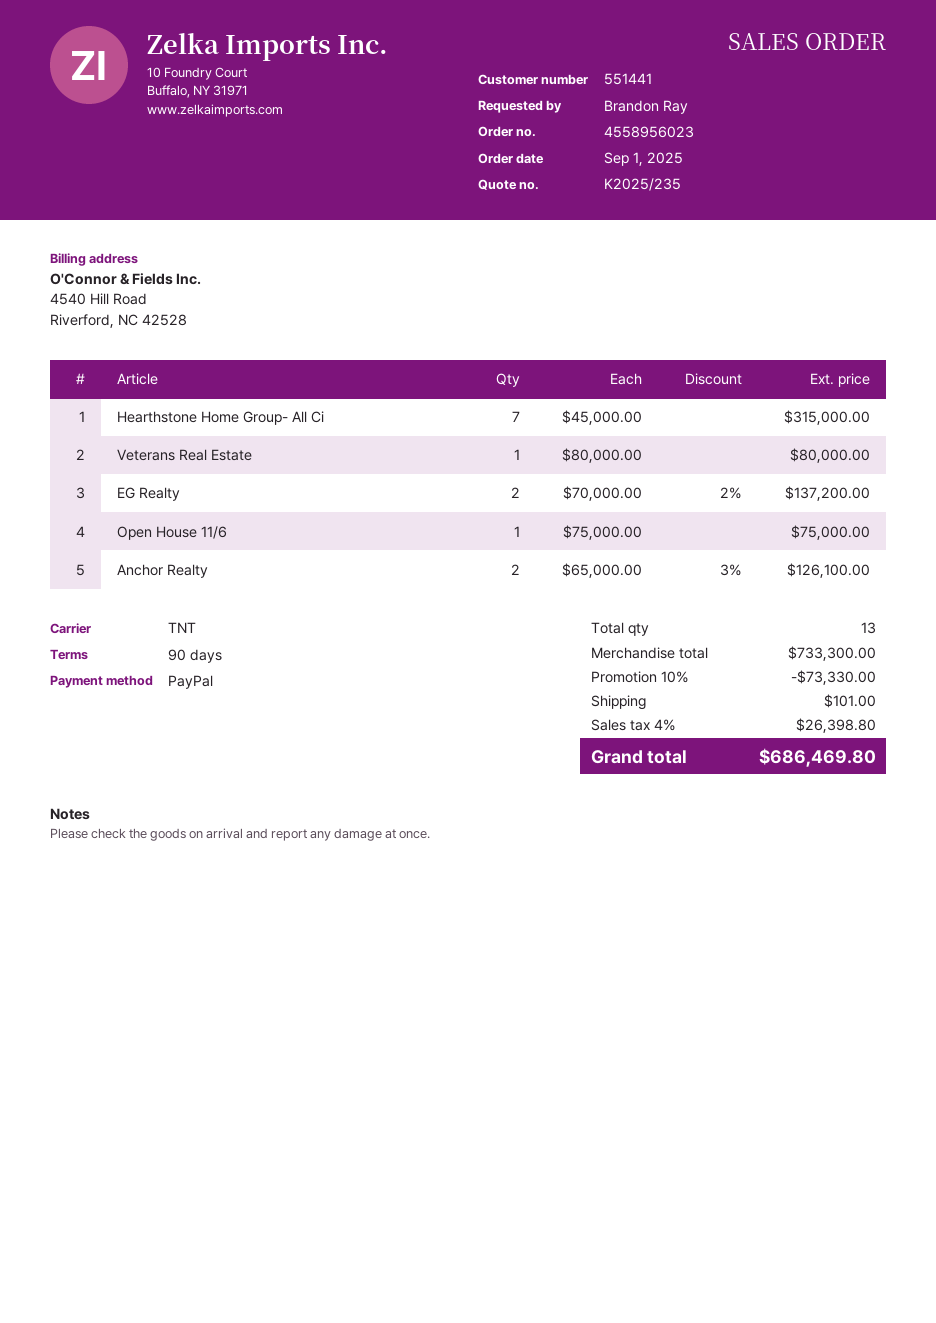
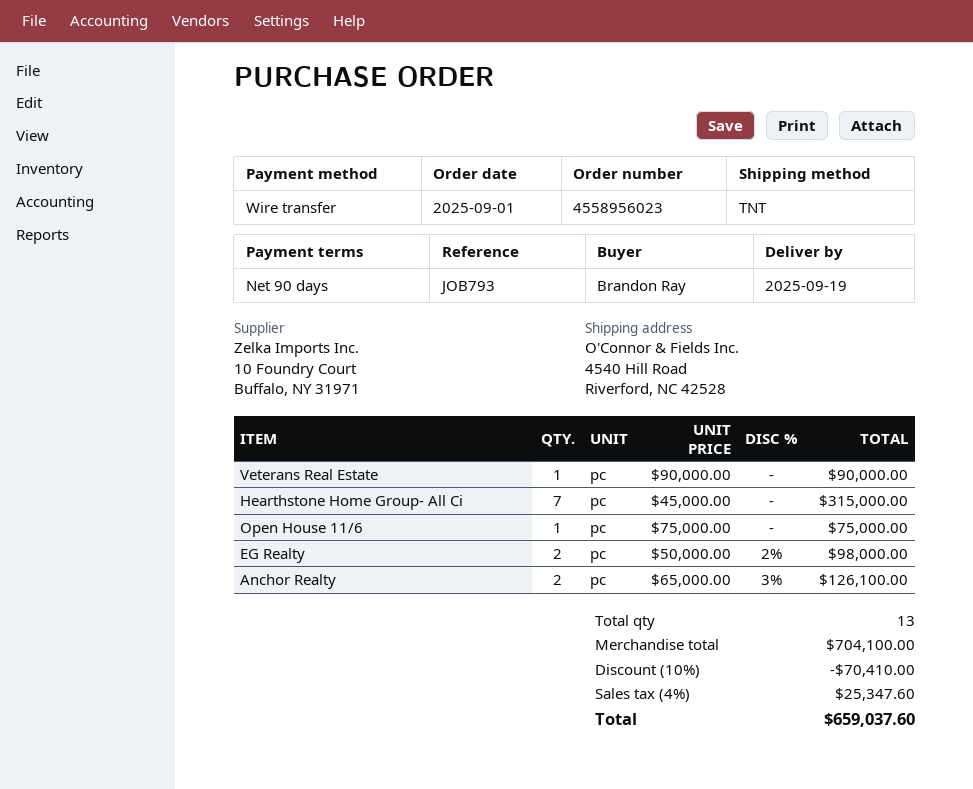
payment method: PayPal -> bank transfer
Veterans Real Estate: 1 x 80000.00 = 80000.00 -> 1 x 90000.00 = 90000.00
EG Realty: 2 x 70000.00 - 2% = 137200.00 -> 2 x 50000.00 - 2% = 98000.00
subtotal: 733300.00 -> 704100.00
discount: 10% = 73330.00 -> 10% = 70410.00
shipping: 101.00 -> none
tax: 4% = 26398.80 -> 4% = 25347.60
total: 686469.80 -> 659037.60

